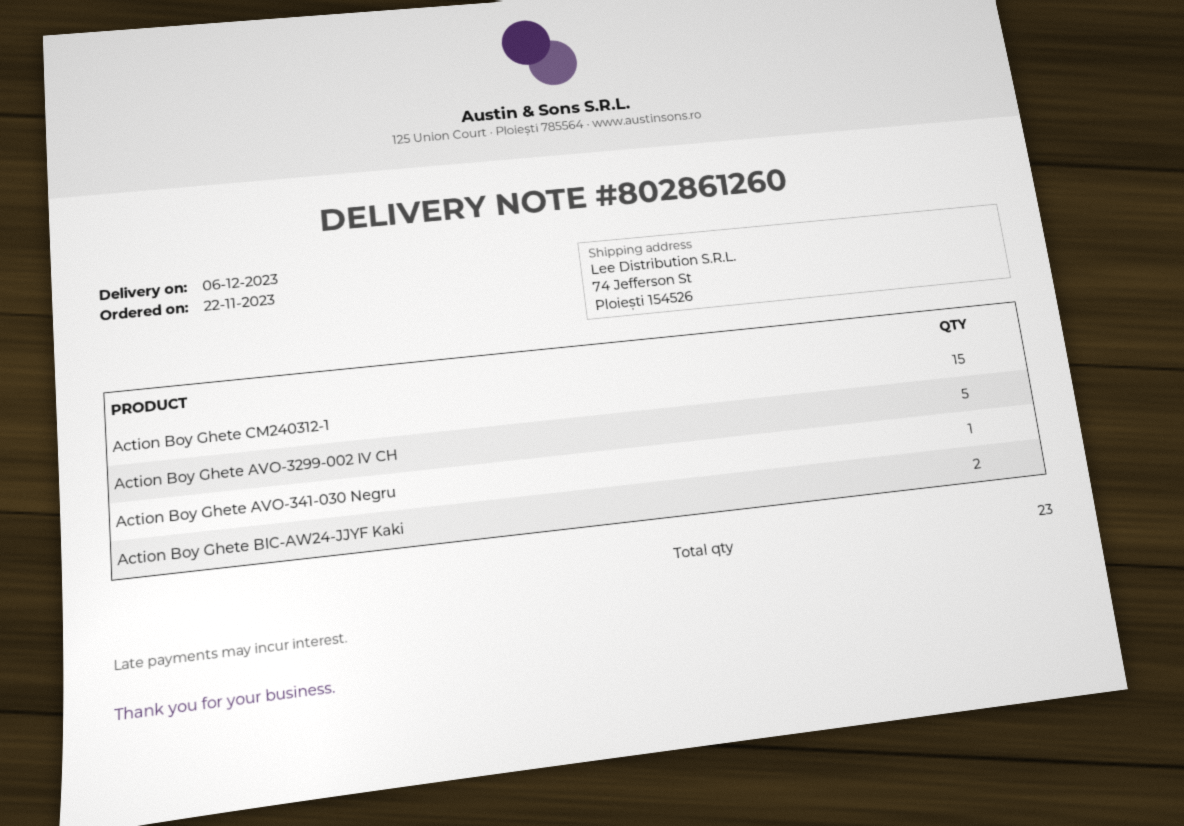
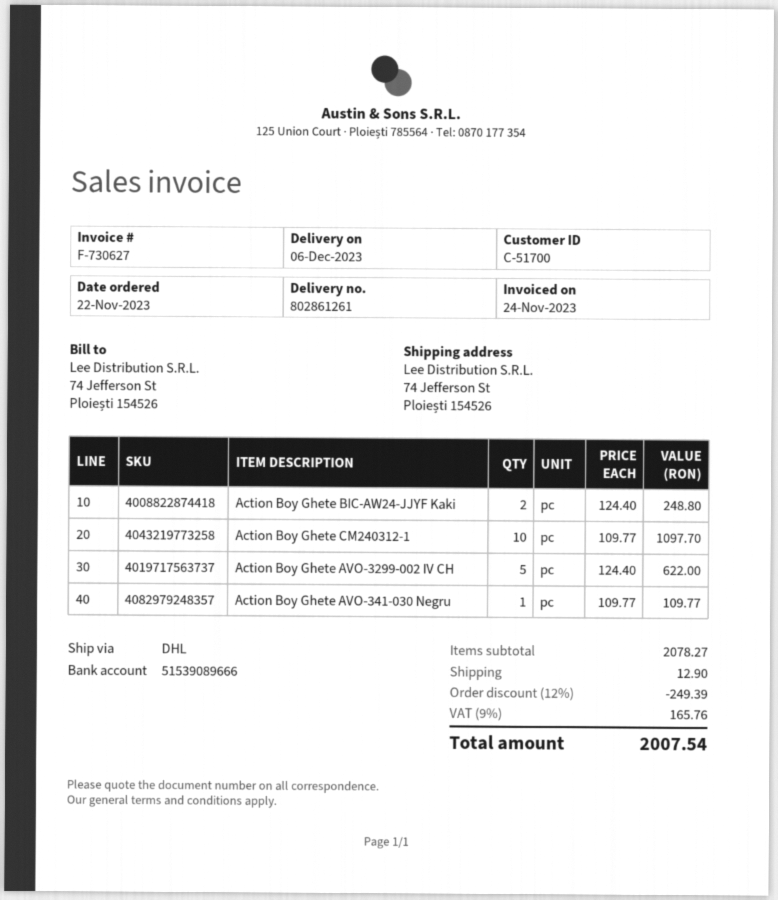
delivery note number: 802861260 -> 802861261
Action Boy Ghete CM240312-1: 15 -> 10

